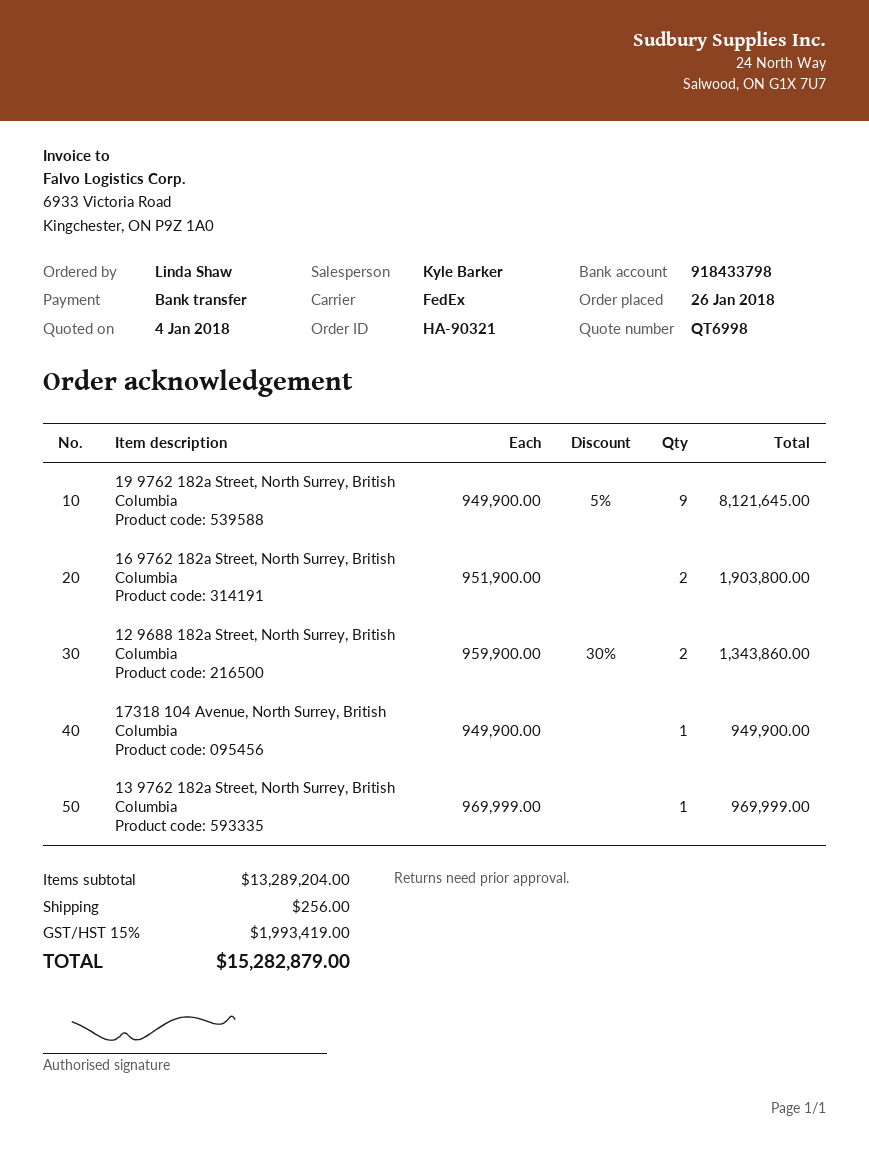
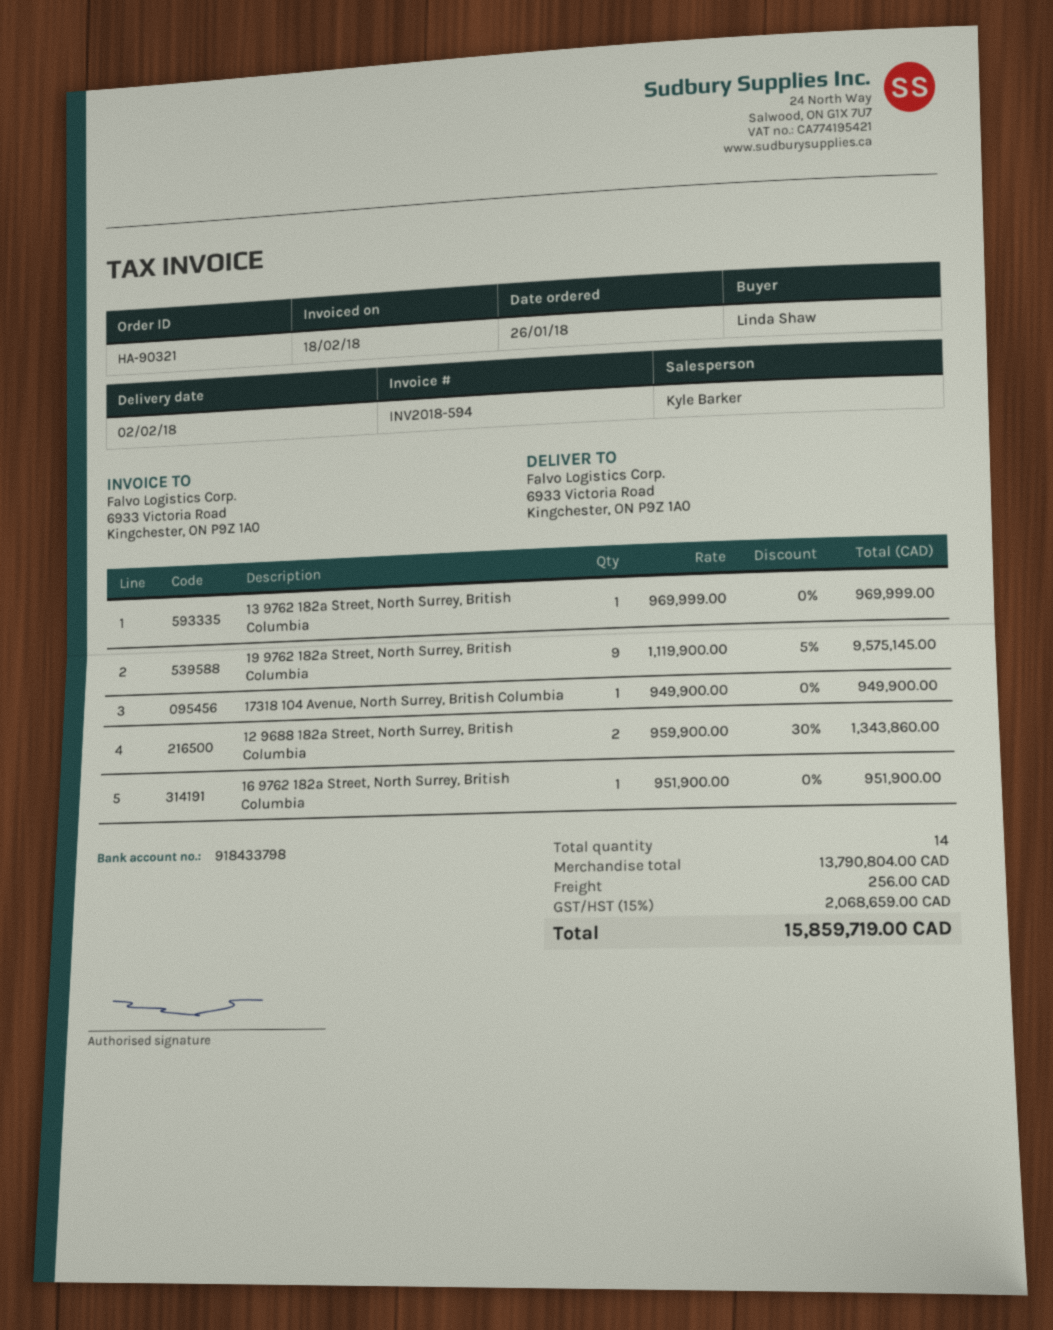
19 9762 182a Street, North Surrey, British Columbia: 9 x 949900.00 - 5% = 8121645.00 -> 9 x 1119900.00 - 5% = 9575145.00
16 9762 182a Street, North Surrey, British Columbia: 2 x 951900.00 = 1903800.00 -> 1 x 951900.00 = 951900.00
subtotal: 13289204.00 -> 13790804.00
tax: 15% = 1993419.00 -> 15% = 2068659.00
total: 15282879.00 -> 15859719.00

